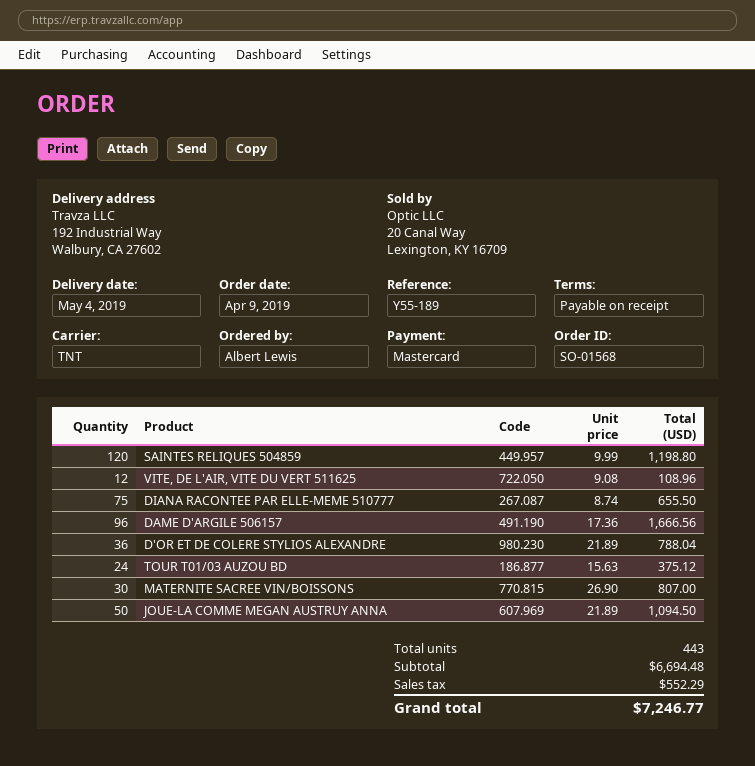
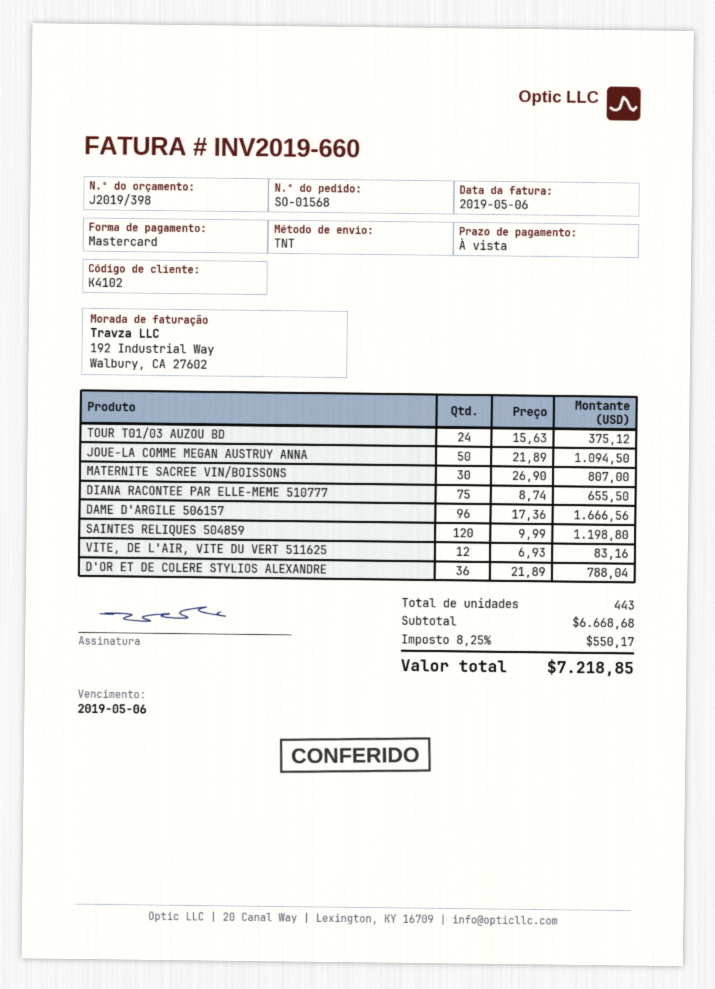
VITE, DE L'AIR, VITE DU VERT 511625: 12 x 9.08 = 108.96 -> 12 x 6.93 = 83.16
subtotal: 6694.48 -> 6668.68
tax: 552.29 -> 550.17
total: 7246.77 -> 7218.85

